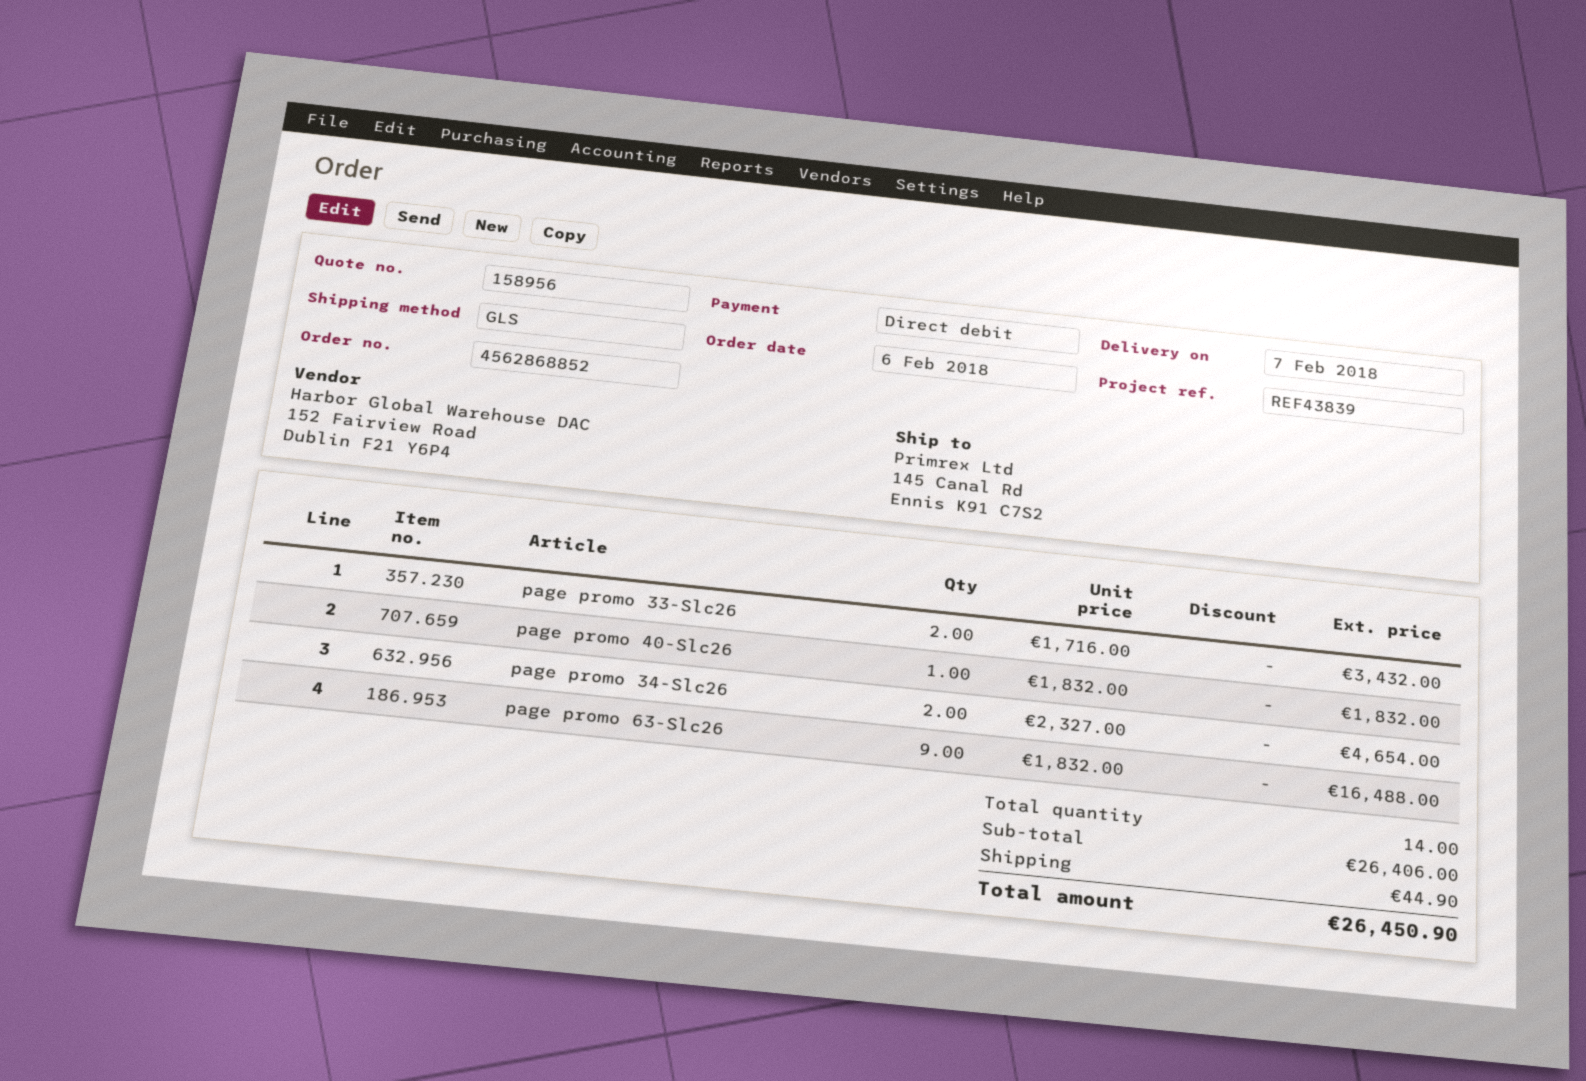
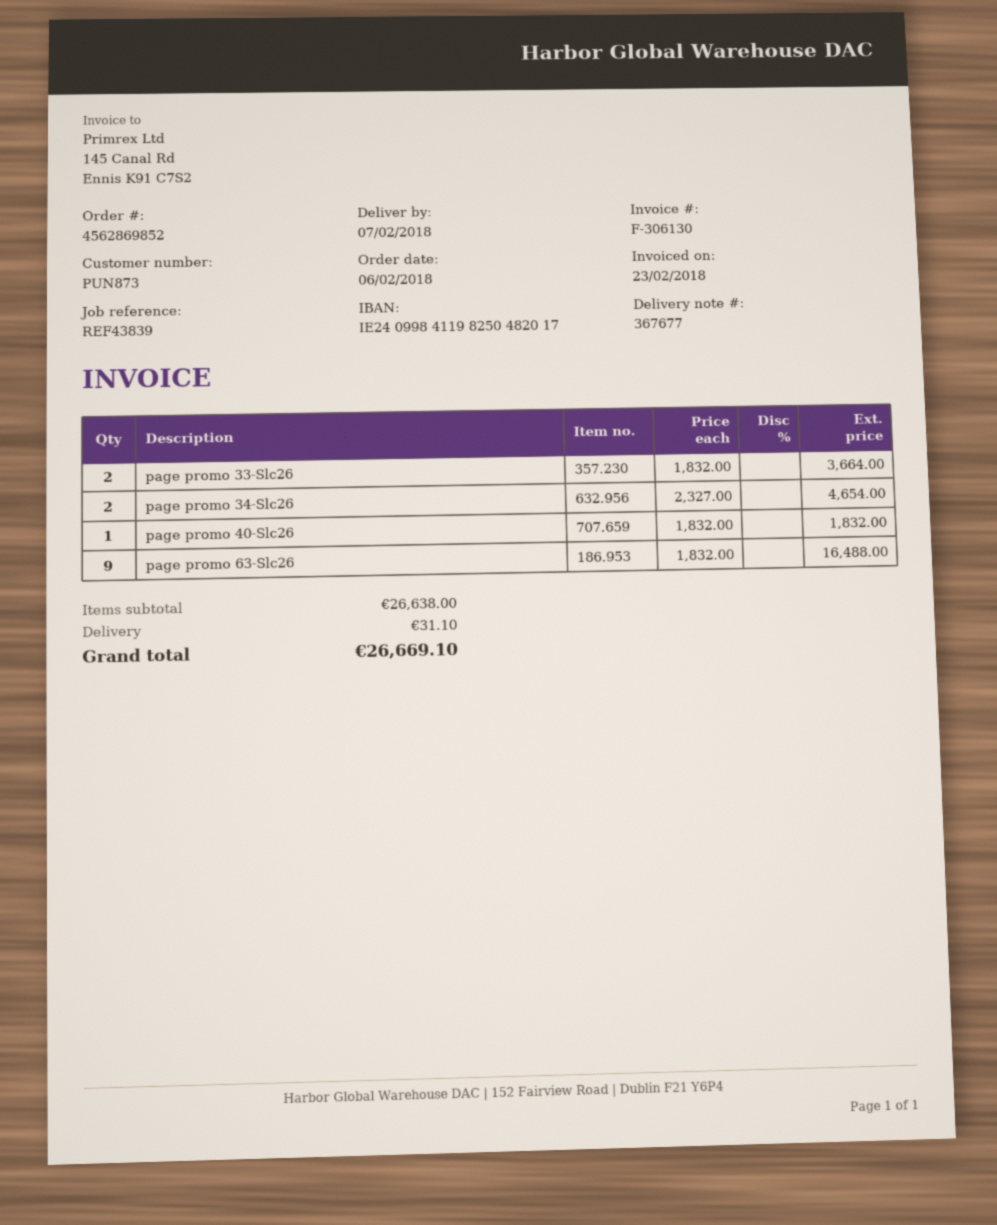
order number: 4562868852 -> 4562869852
page promo 33-Slc26: 2 x 1716.00 = 3432.00 -> 2 x 1832.00 = 3664.00
subtotal: 26406.00 -> 26638.00
shipping: 44.90 -> 31.10
total: 26450.90 -> 26669.10

